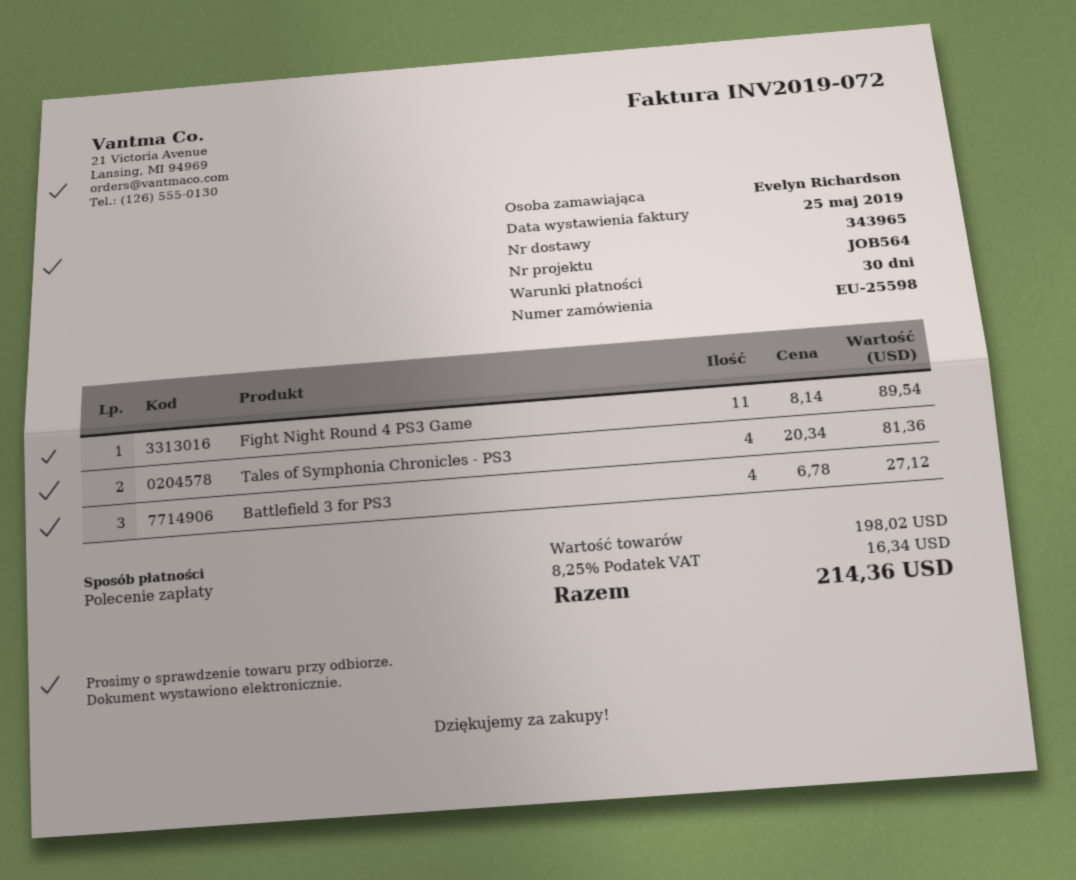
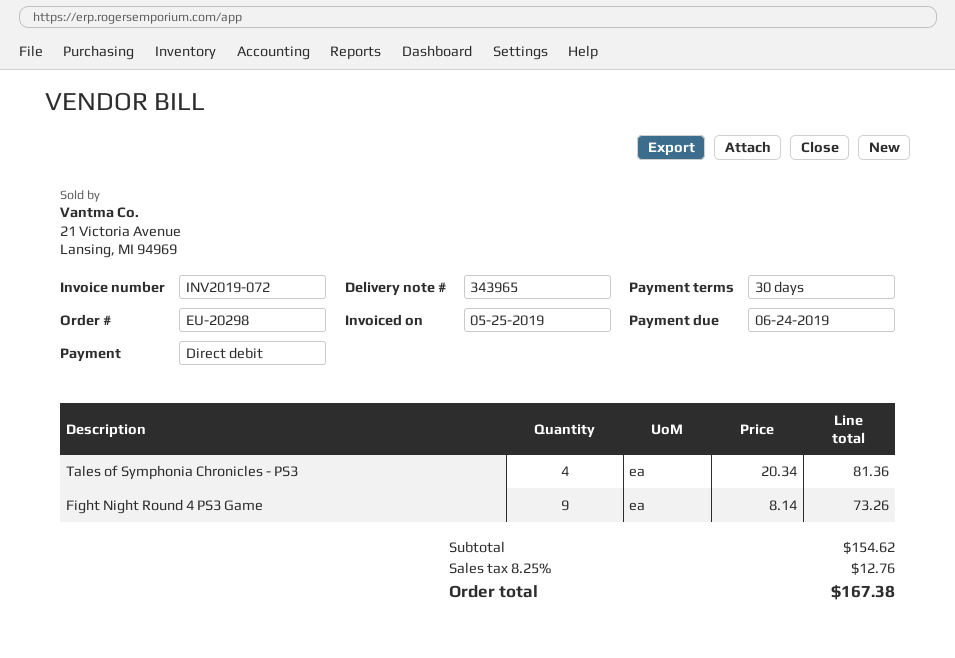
order number: EU-25598 -> EU-20298
Fight Night Round 4 PS3 Game: 11 x 8.14 = 89.54 -> 9 x 8.14 = 73.26
Battlefield 3 for PS3: 4 x 6.78 = 27.12 -> none
subtotal: 198.02 -> 154.62
tax: 8.25% = 16.34 -> 8.25% = 12.76
total: 214.36 -> 167.38

